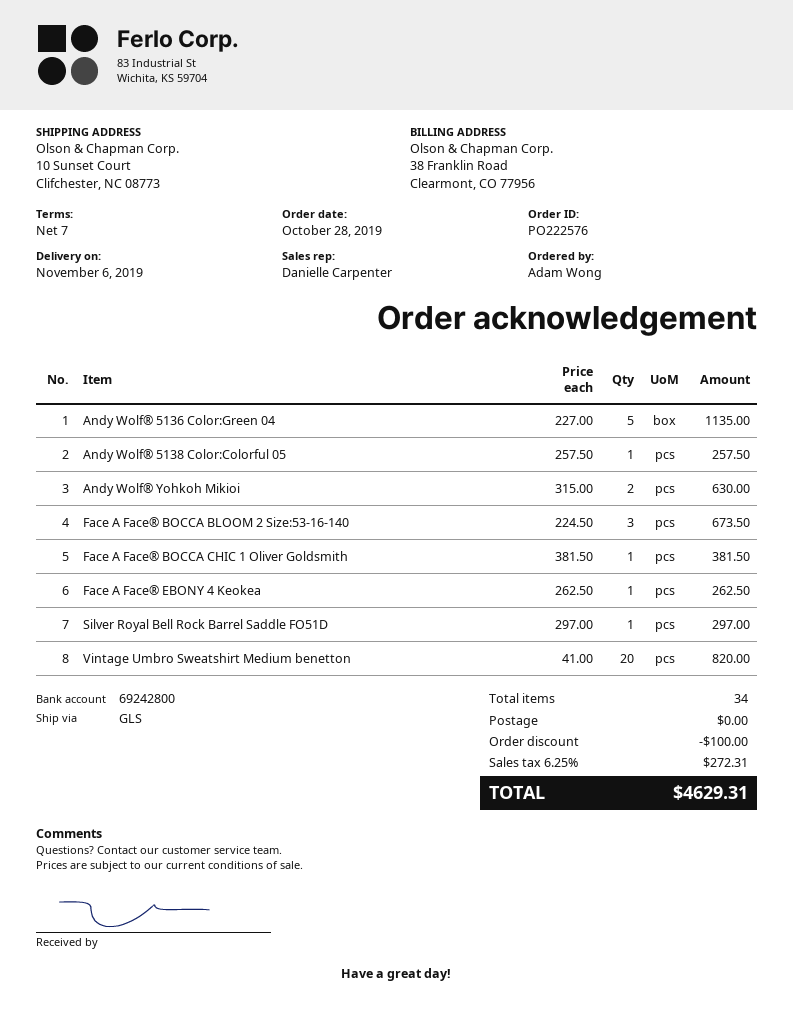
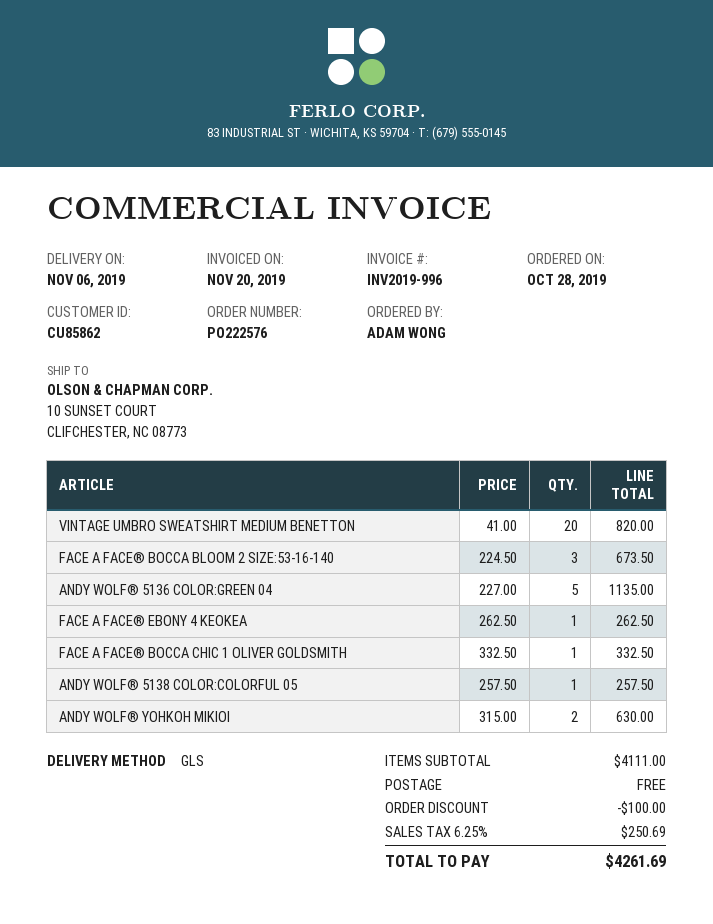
Face A Face® BOCCA CHIC 1 Oliver Goldsmith: 1 x 381.50 = 381.50 -> 1 x 332.50 = 332.50
Silver Royal Bell Rock Barrel Saddle FO51D: 1 x 297.00 = 297.00 -> none
tax: 6.25% = 272.31 -> 6.25% = 250.69
total: 4629.31 -> 4261.69

